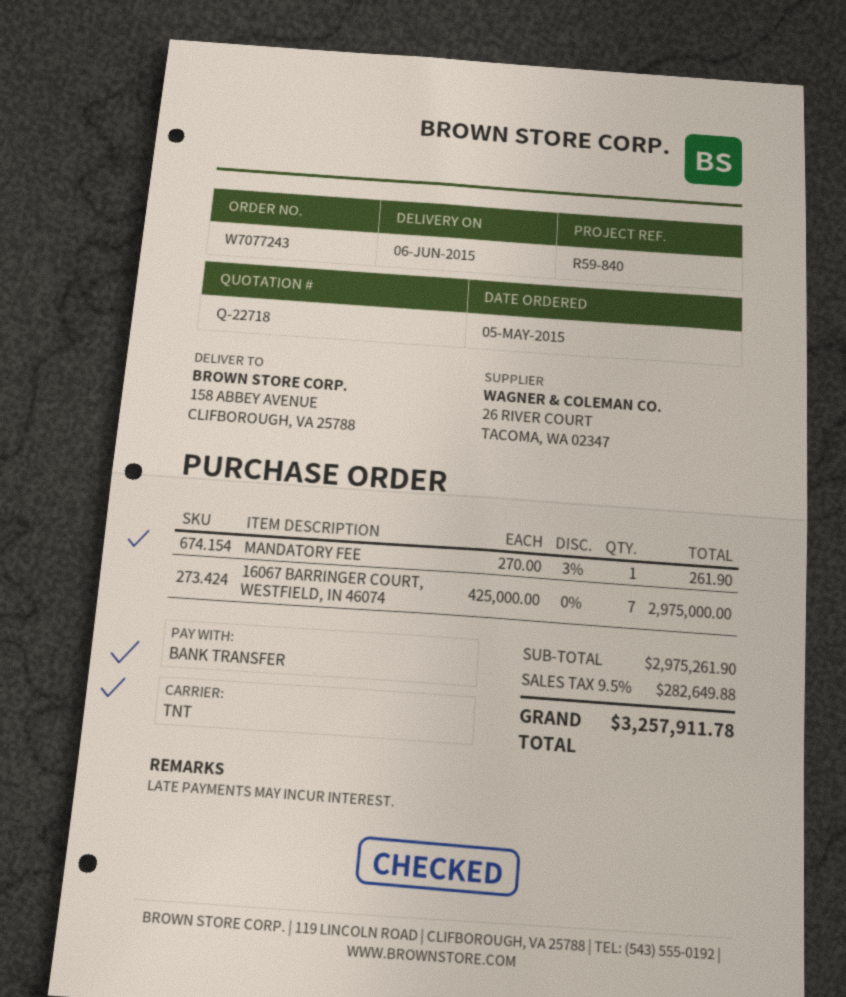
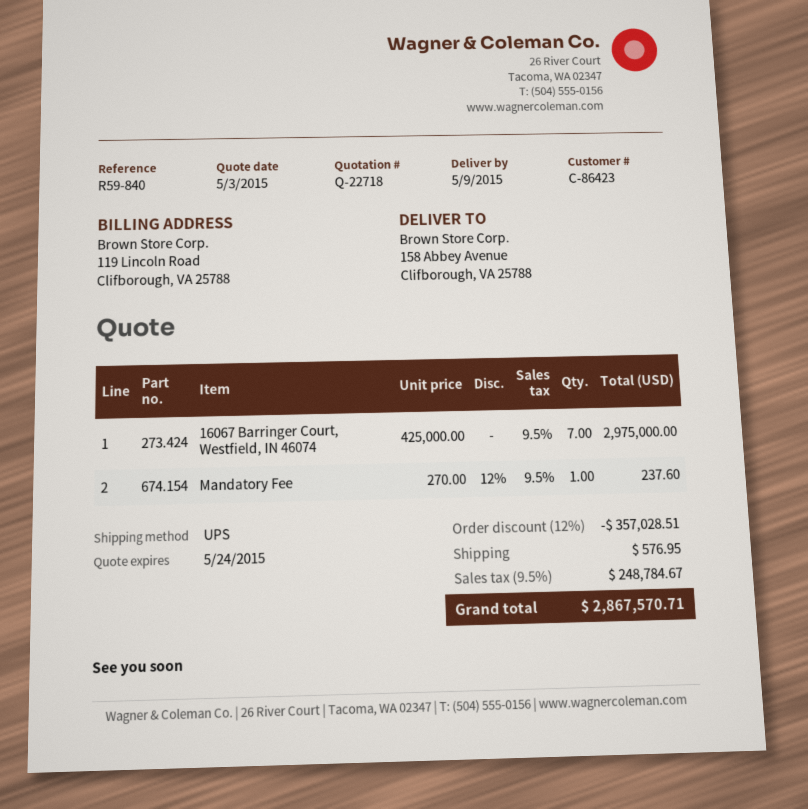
delivery date: 2015-06-06 -> 2015-05-09
shipping method: TNT -> UPS
MANDATORY FEE: 1 x 270.00 - 3% = 261.90 -> 1 x 270.00 - 12% = 237.60
discount: none -> 12% = 357028.51
shipping: none -> 576.95
tax: 9.5% = 282649.88 -> 9.5% = 248784.67
total: 3257911.78 -> 2867570.71

